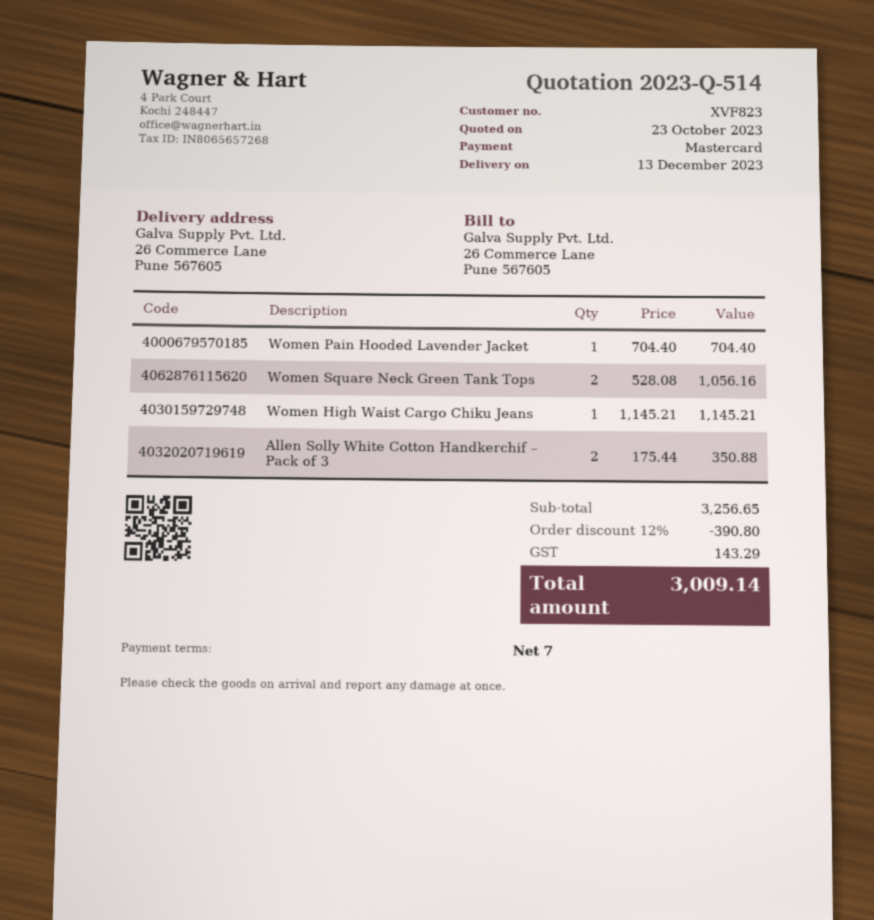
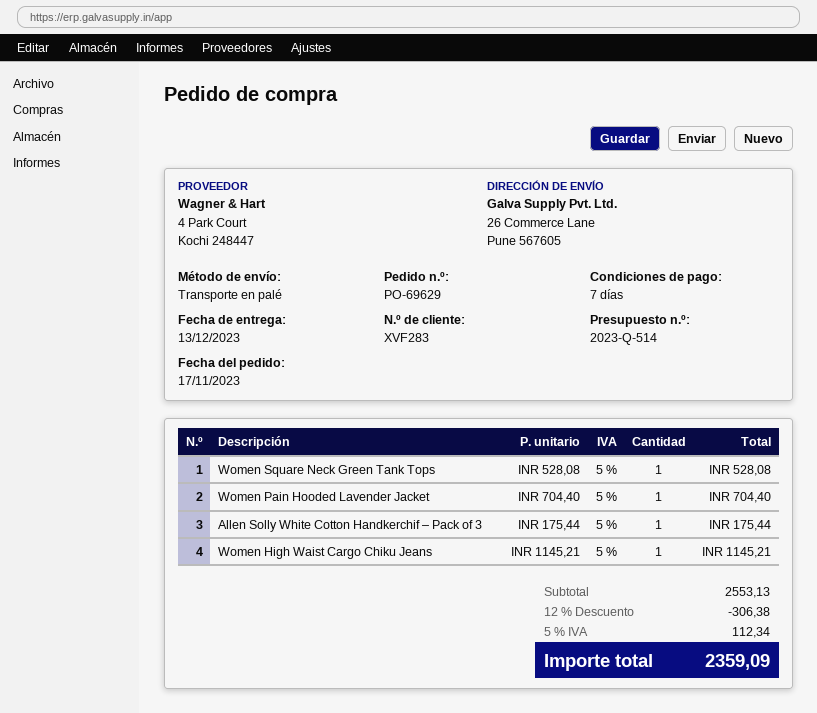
customer number: XVF823 -> XVF283
Women Square Neck Green Tank Tops: 2 x 528.08 = 1056.16 -> 1 x 528.08 = 528.08
Allen Solly White Cotton Handkerchif – Pack of 3: 2 x 175.44 = 350.88 -> 1 x 175.44 = 175.44
subtotal: 3256.65 -> 2553.13
discount: 12% = 390.80 -> 12% = 306.38
tax: 143.29 -> 112.34
total: 3009.14 -> 2359.09

